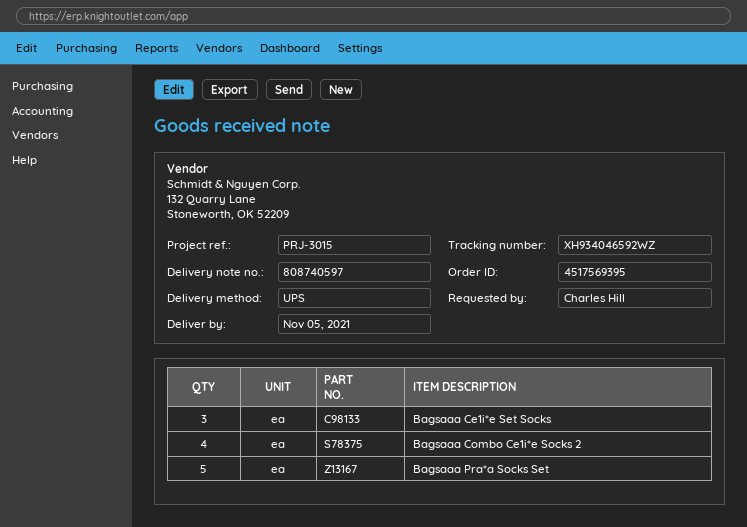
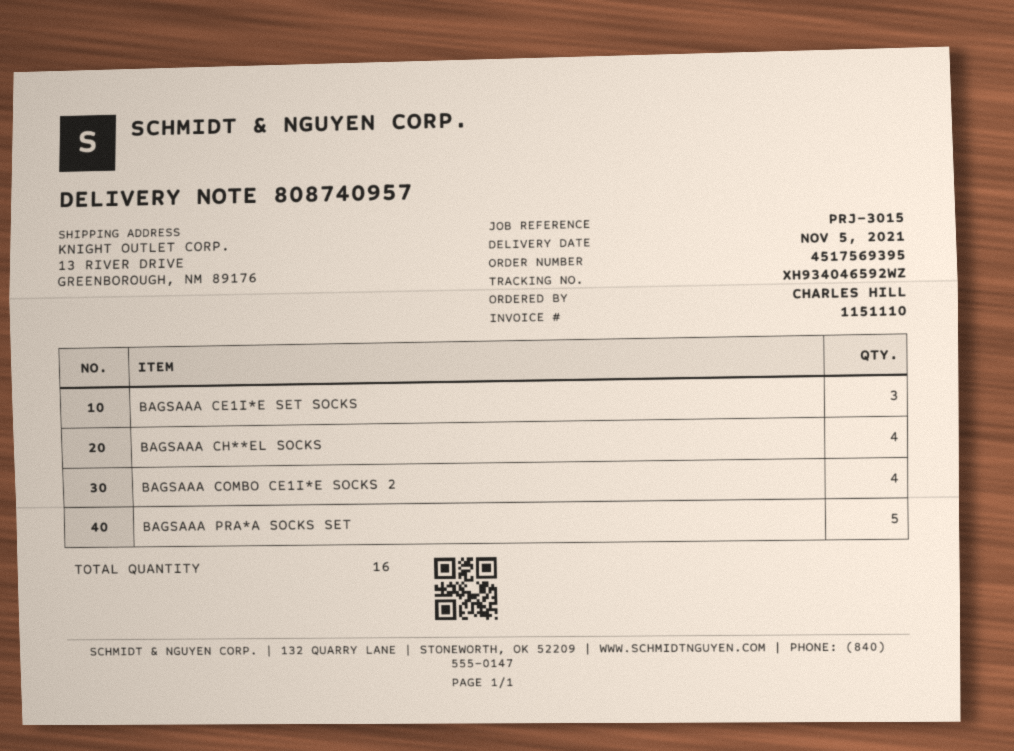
delivery note number: 808740597 -> 808740957
BAGSAAA CH**EL SOCKS: none -> 4

